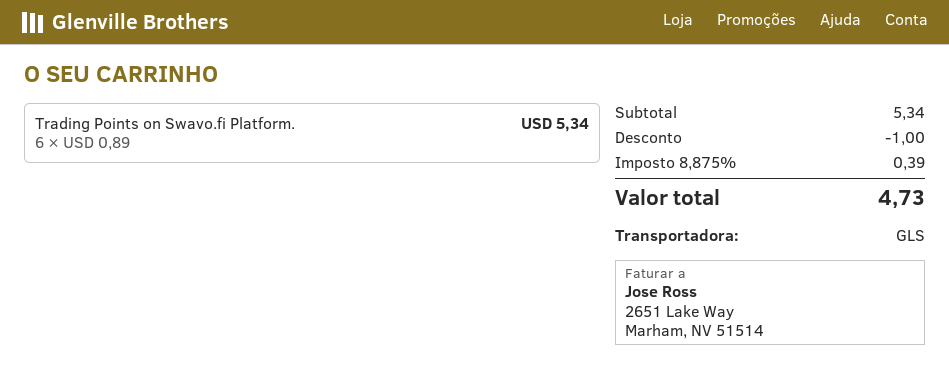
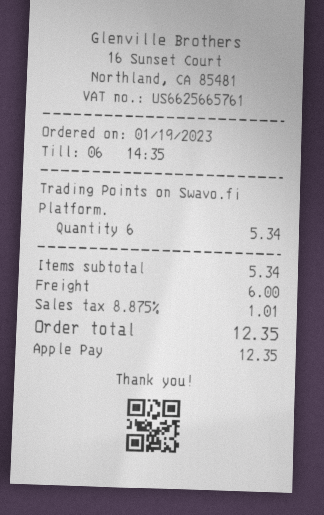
discount: 1.00 -> none
shipping: none -> 6.00
tax: 8.875% = 0.39 -> 8.875% = 1.01
total: 4.73 -> 12.35

